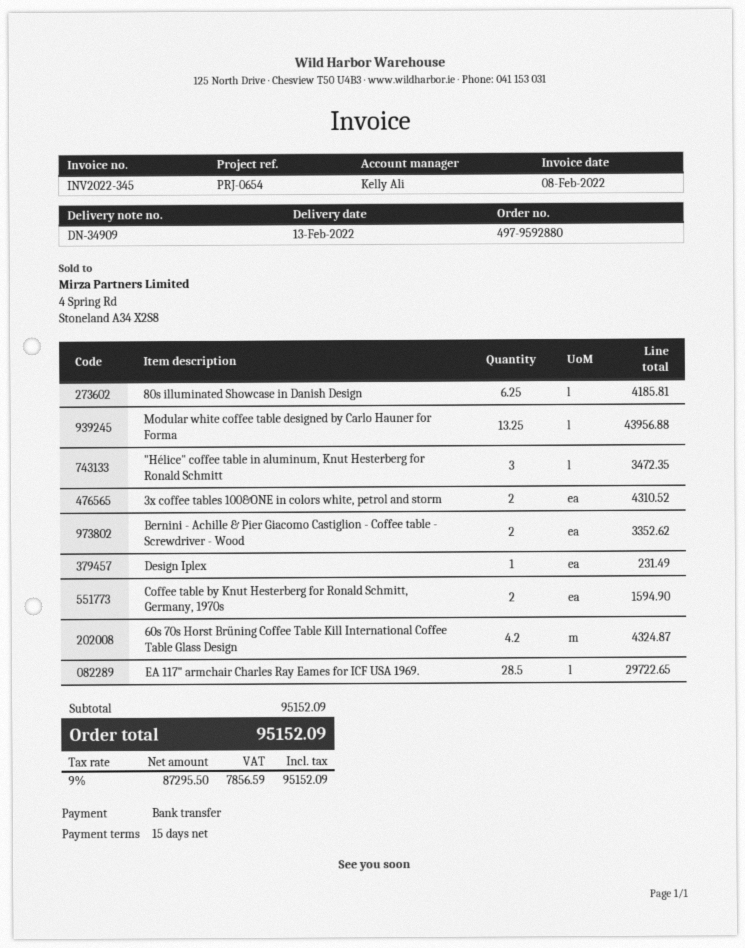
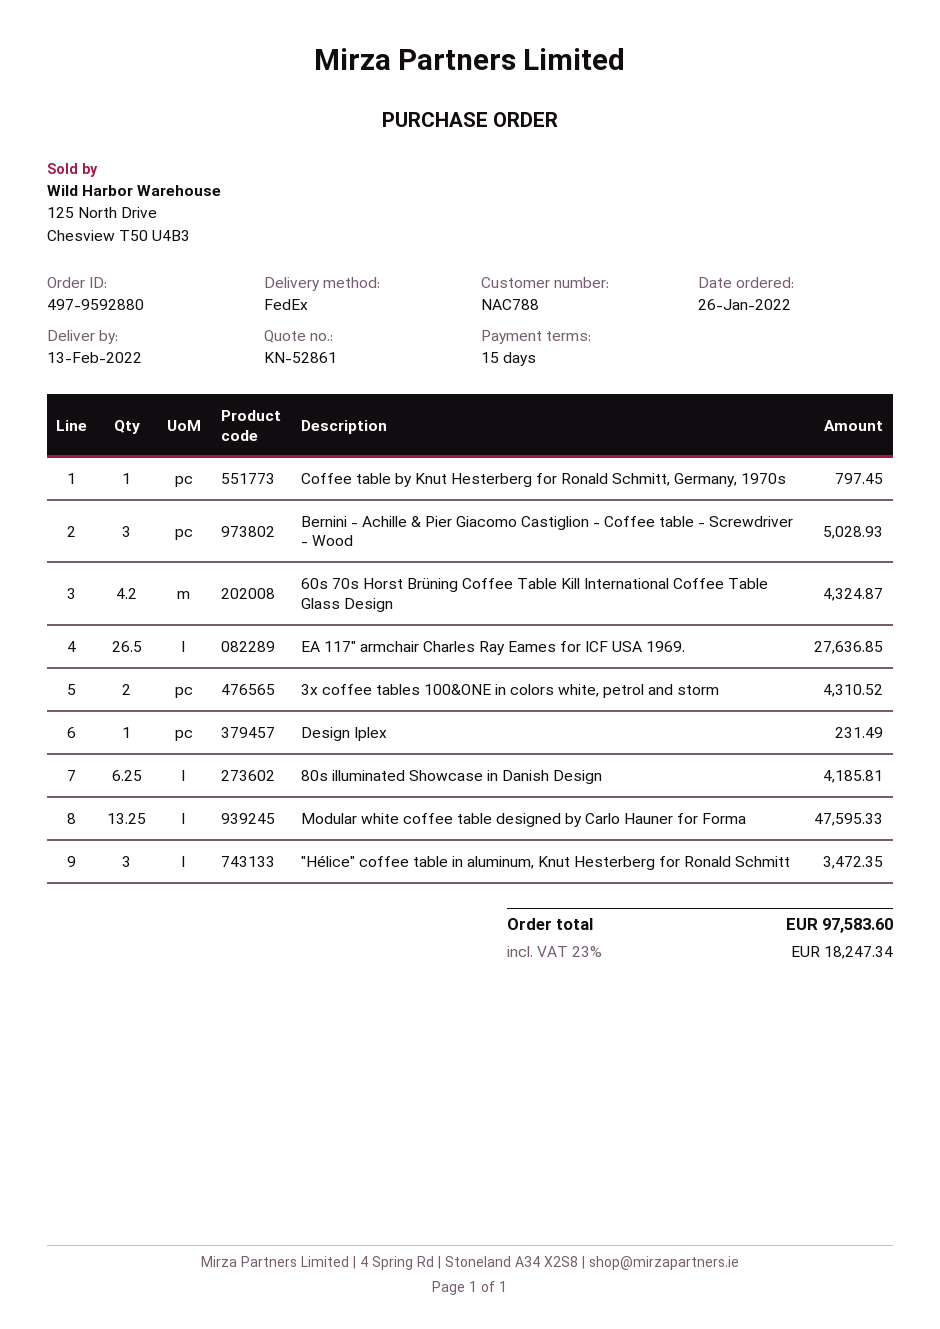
Modular white coffee table designed by Carlo Hauner for Forma: 13.25 for 43956.88 -> 13.25 for 47595.33
Bernini - Achille & Pier Giacomo Castiglion - Coffee table - Screwdriver - Wood: 2 for 3352.62 -> 3 for 5028.93
Coffee table by Knut Hesterberg for Ronald Schmitt, Germany, 1970s: 2 for 1594.90 -> 1 for 797.45
EA 117" armchair Charles Ray Eames for ICF USA 1969.: 28.5 for 29722.65 -> 26.5 for 27636.85
tax: 9% = 7856.59 -> 23% = 18247.34
total: 95152.09 -> 97583.60

